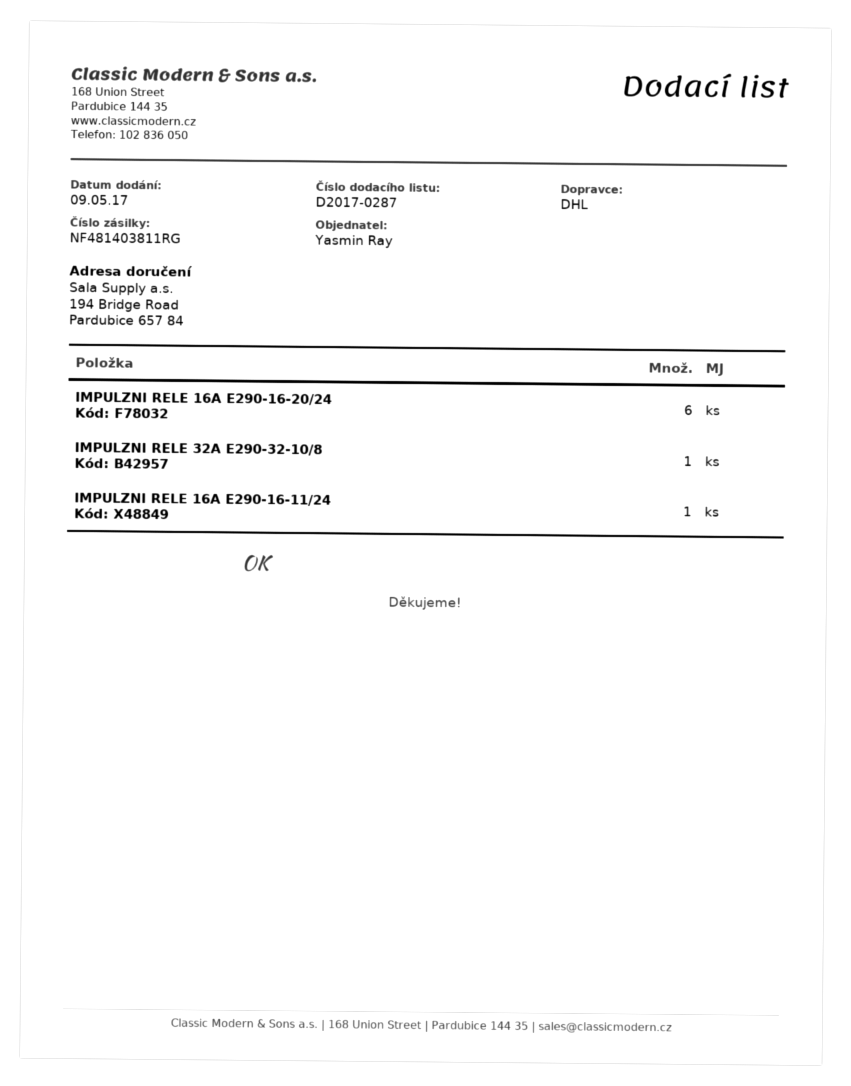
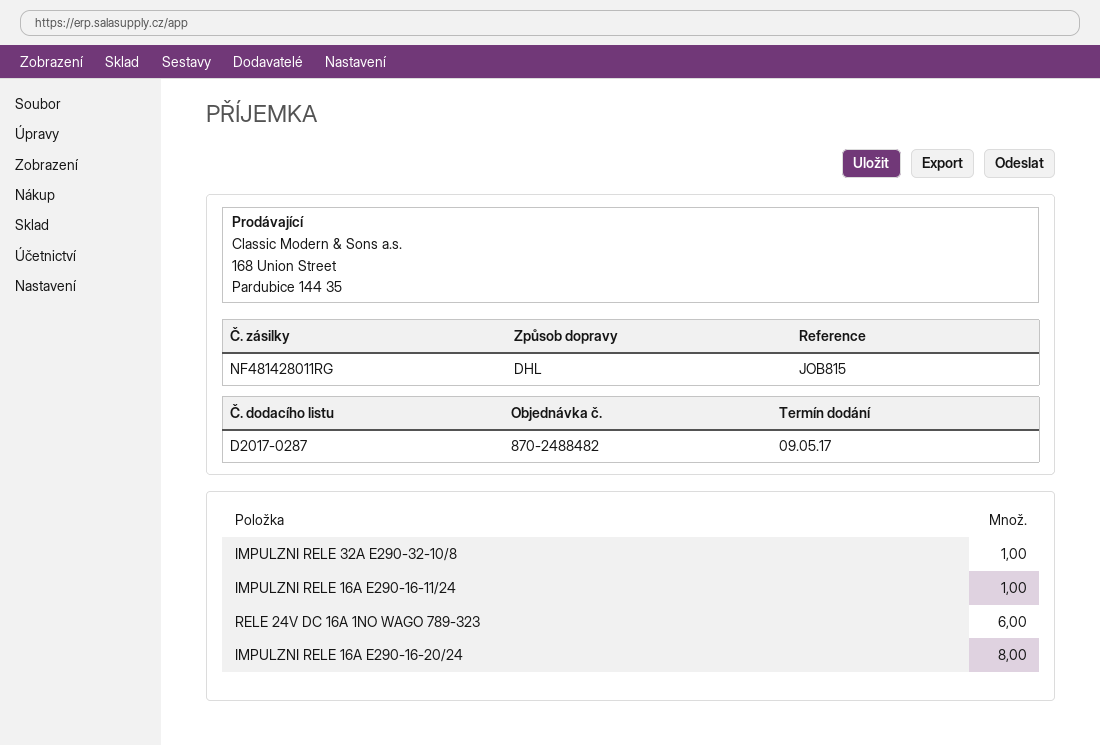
tracking number: NF481403811RG -> NF481428011RG
IMPULZNI RELE 16A E290-16-20/24: 6 -> 8
RELE 24V DC 16A 1NO WAGO 789-323: none -> 6

